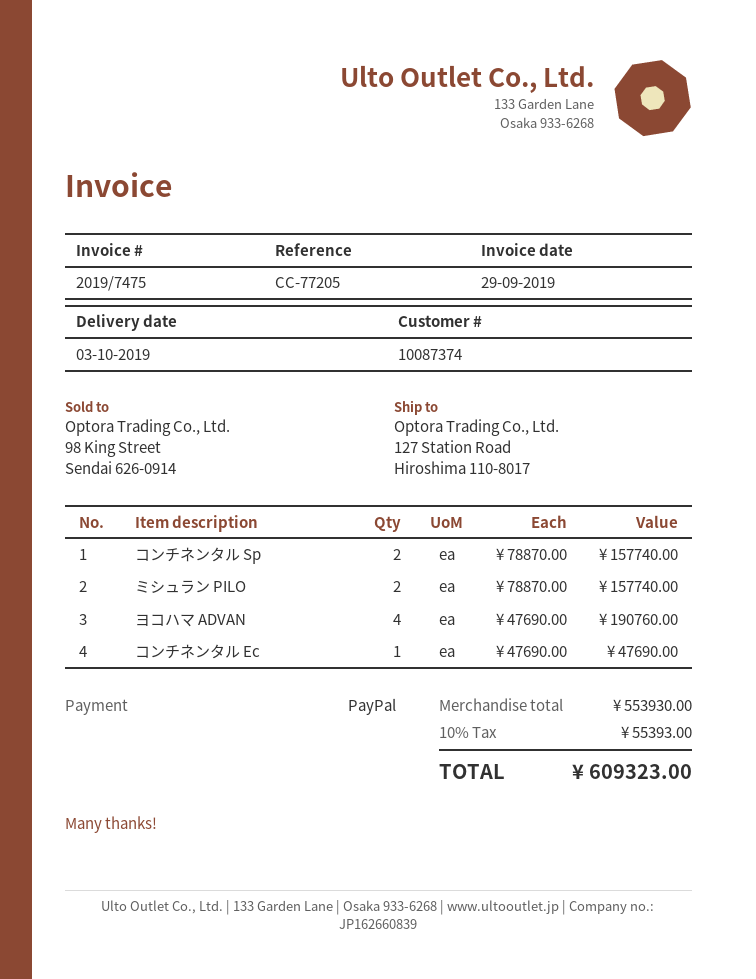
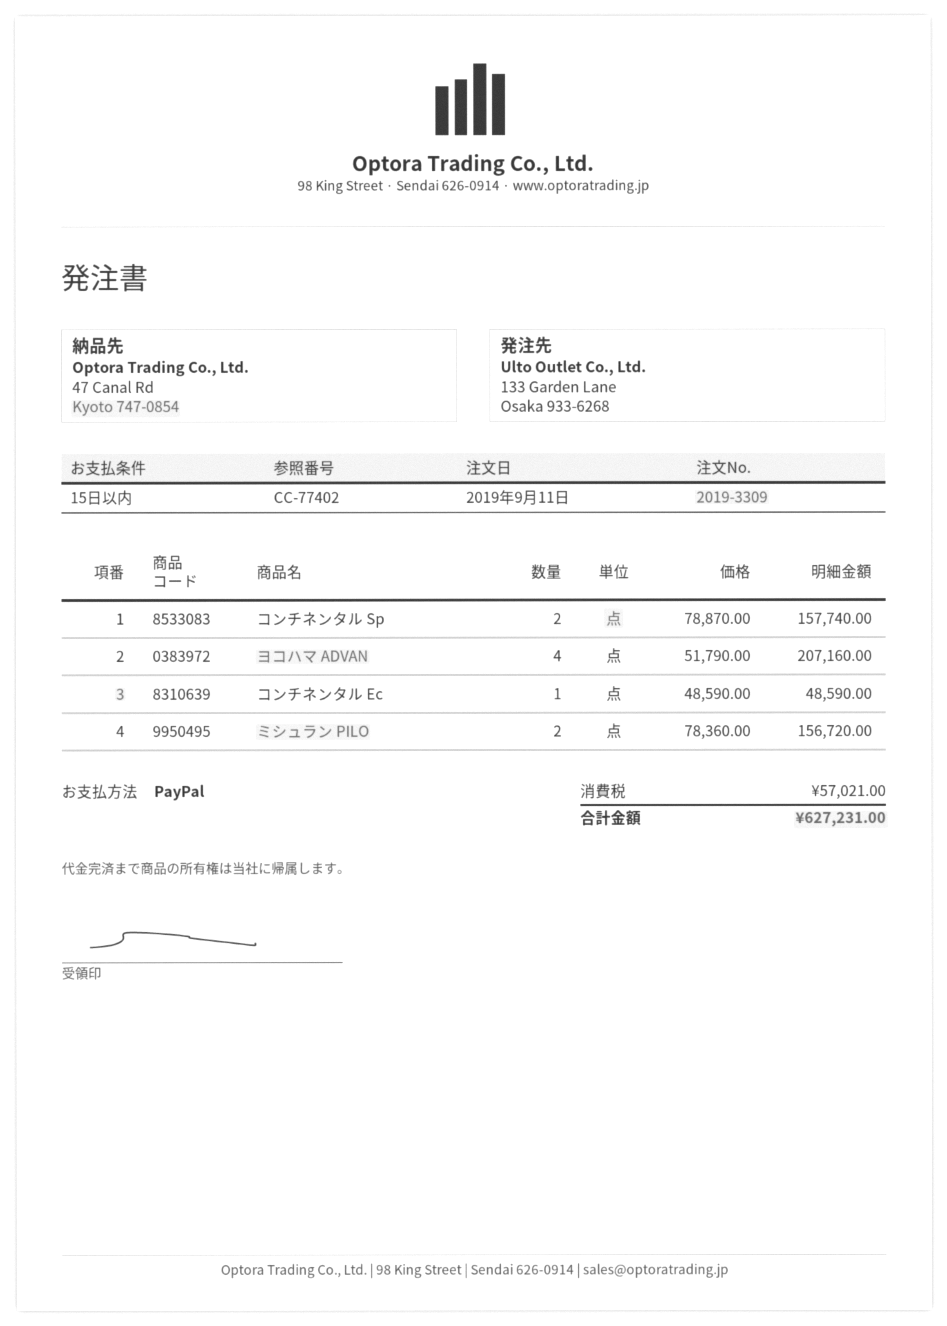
reference: CC-77205 -> CC-77402
ship to: 127 Station Road, Hiroshima 110-8017 -> 47 Canal Rd, Kyoto 747-0854
ミシュラン PILO: 2 x 78870.00 = 157740.00 -> 2 x 78360.00 = 156720.00
ヨコハマ ADVAN: 4 x 47690.00 = 190760.00 -> 4 x 51790.00 = 207160.00
コンチネンタル Ec: 1 x 47690.00 = 47690.00 -> 1 x 48590.00 = 48590.00
tax: 55393.00 -> 57021.00
total: 609323.00 -> 627231.00

